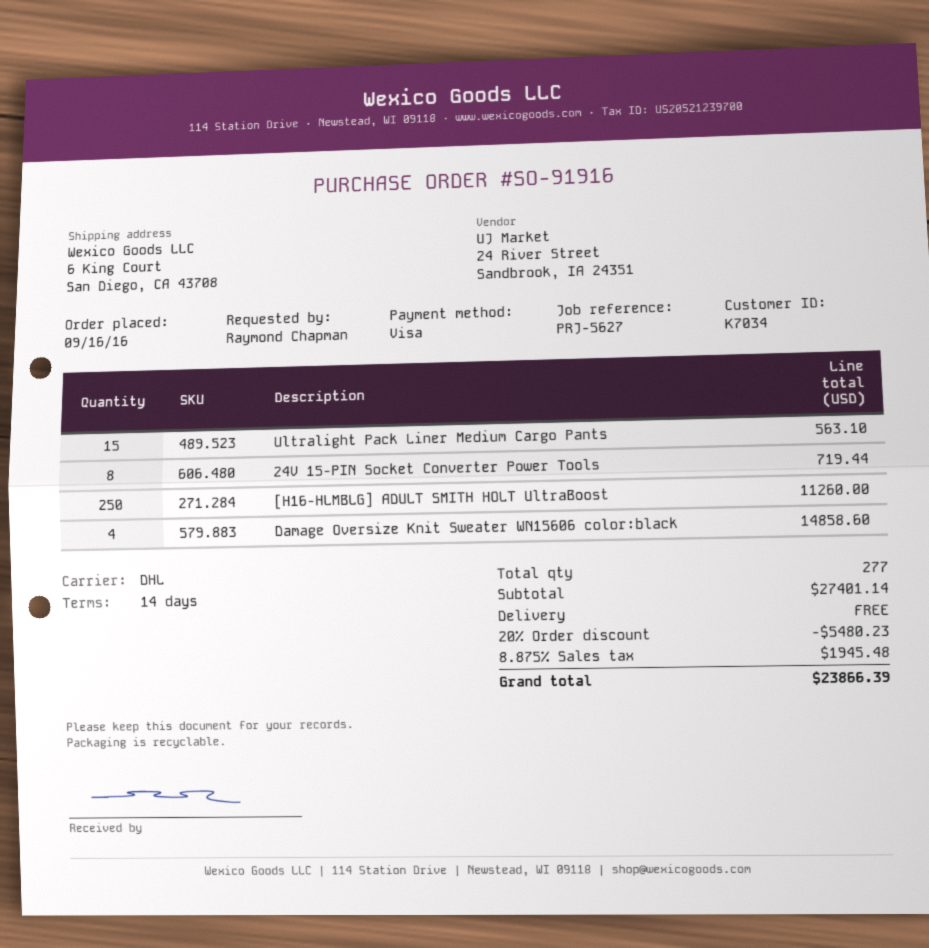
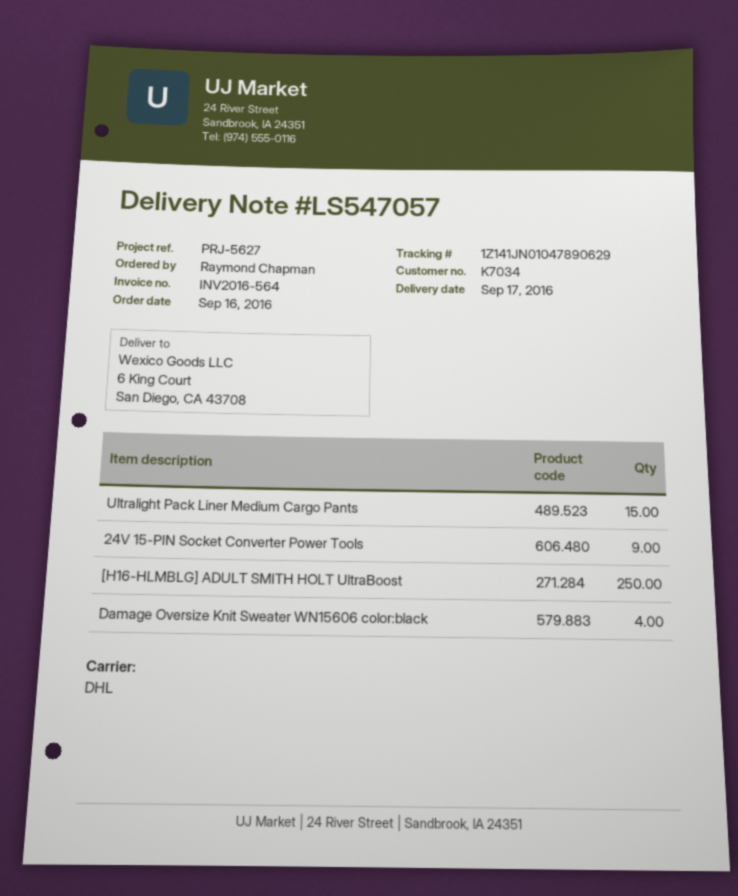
24V 15-PIN Socket Converter Power Tools: 8 -> 9

